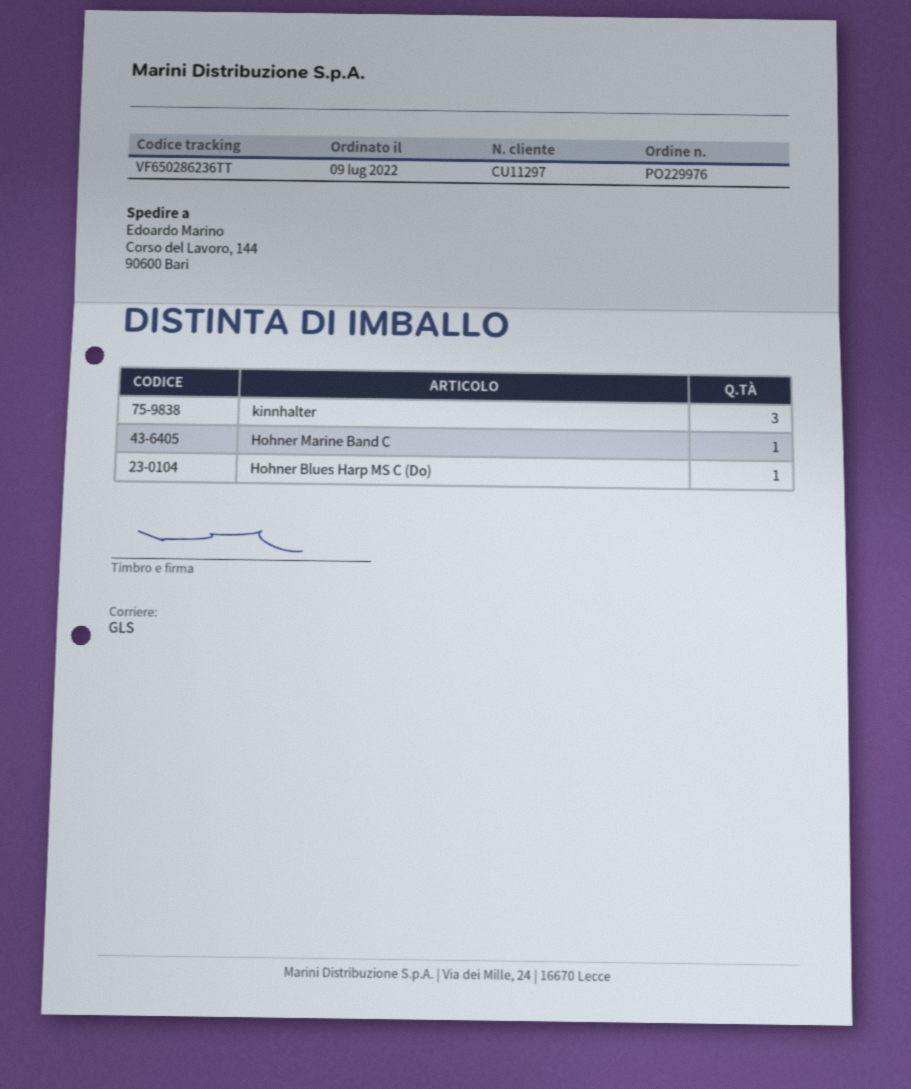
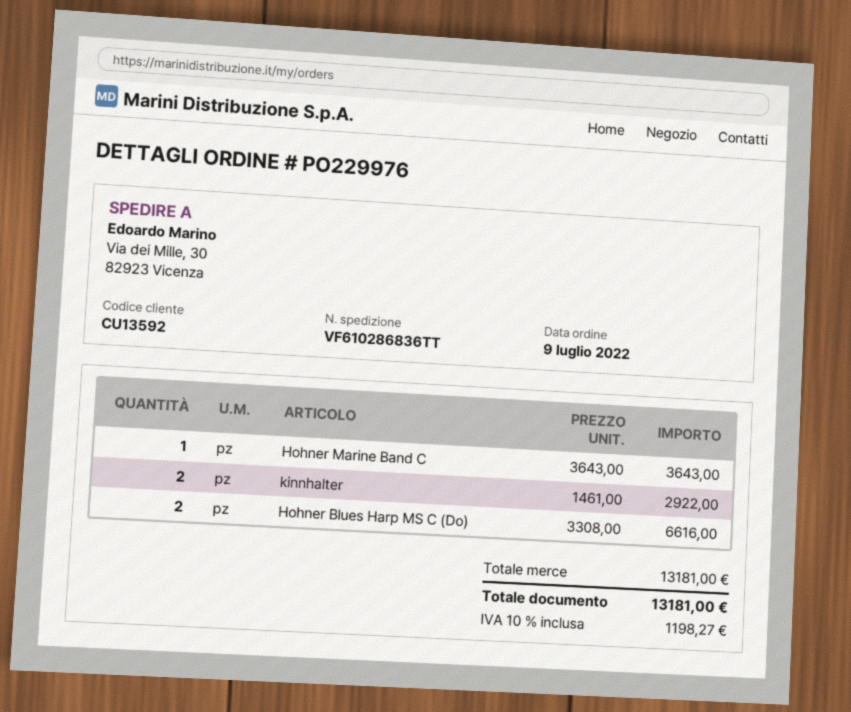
customer number: CU11297 -> CU13592
tracking number: VF650286236TT -> VF610286836TT
ship to: Corso del Lavoro, 144, 90600 Bari -> Via dei Mille, 30, 82923 Vicenza
kinnhalter: 3 -> 2
Hohner Blues Harp MS C (Do): 1 -> 2

